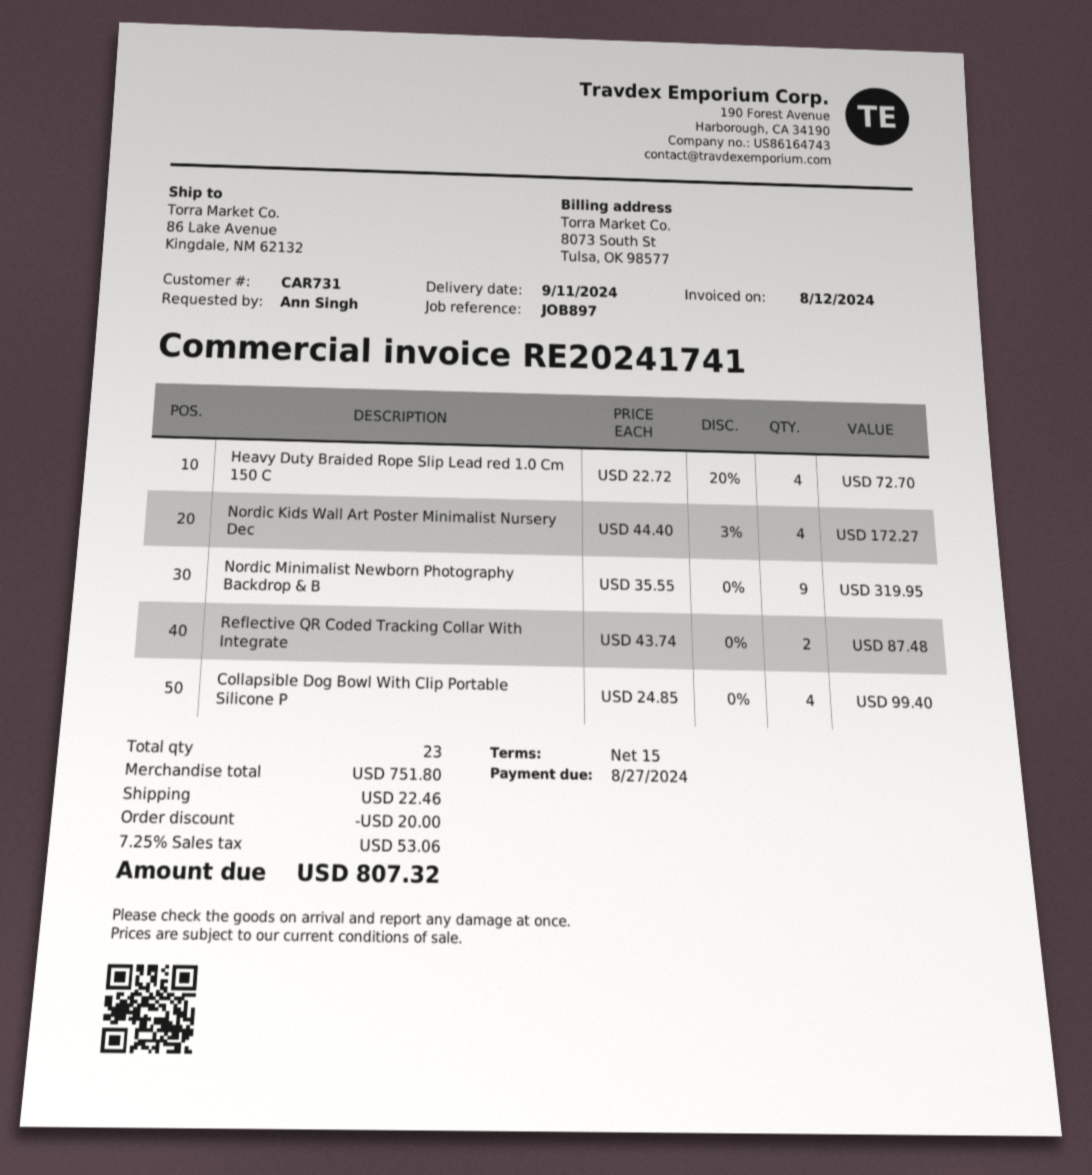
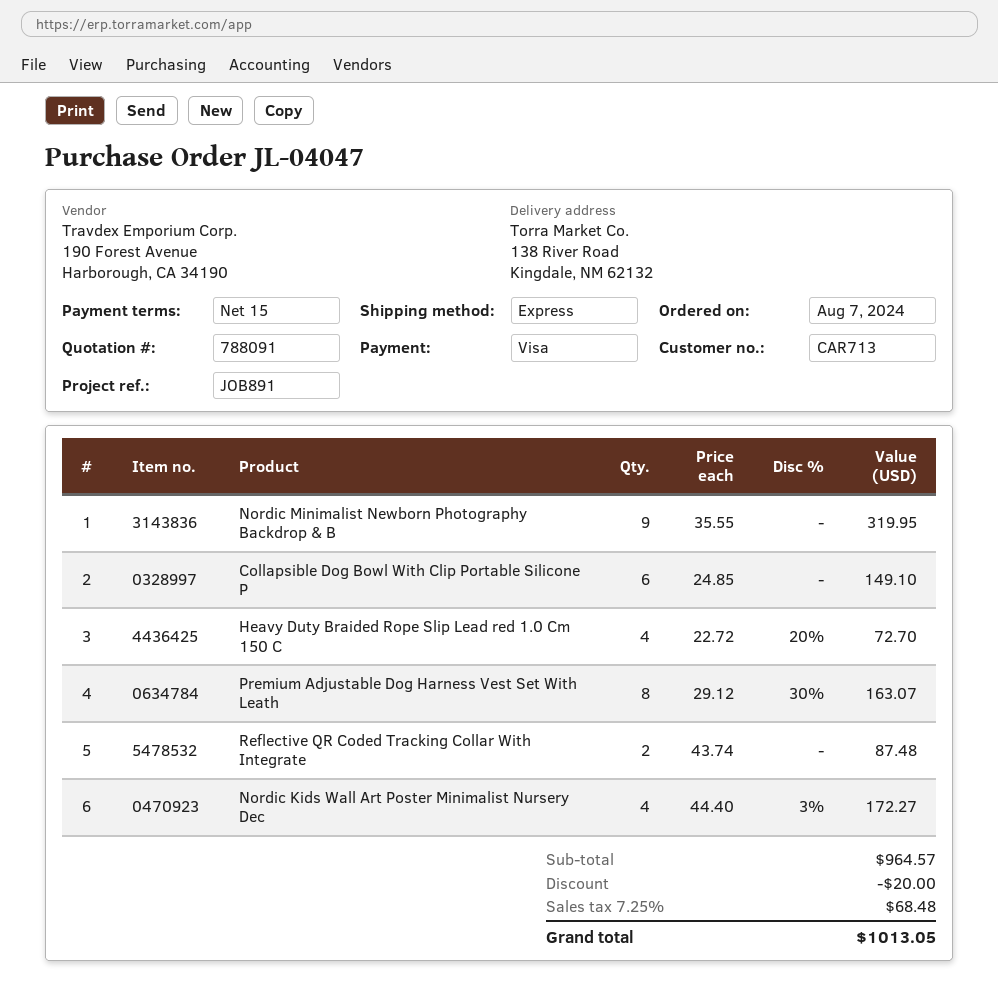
customer number: CAR731 -> CAR713
reference: JOB897 -> JOB891
ship to: 86 Lake Avenue, Kingdale, NM 62132 -> 138 River Road, Kingdale, NM 62132
Collapsible Dog Bowl With Clip Portable Silicone P: 4 x 24.85 = 99.40 -> 6 x 24.85 = 149.10
Premium Adjustable Dog Harness Vest Set With Leath: none -> 8 x 29.12 - 30% = 163.07
subtotal: 751.80 -> 964.57
shipping: 22.46 -> none
tax: 7.25% = 53.06 -> 7.25% = 68.48
total: 807.32 -> 1013.05

